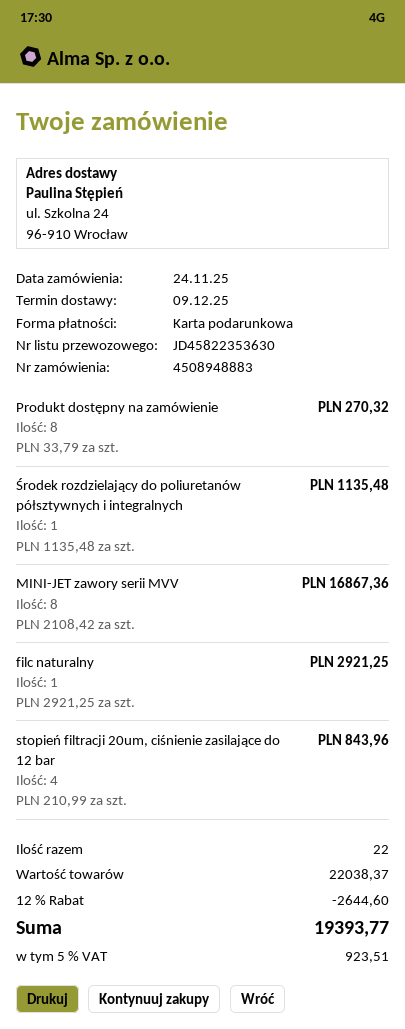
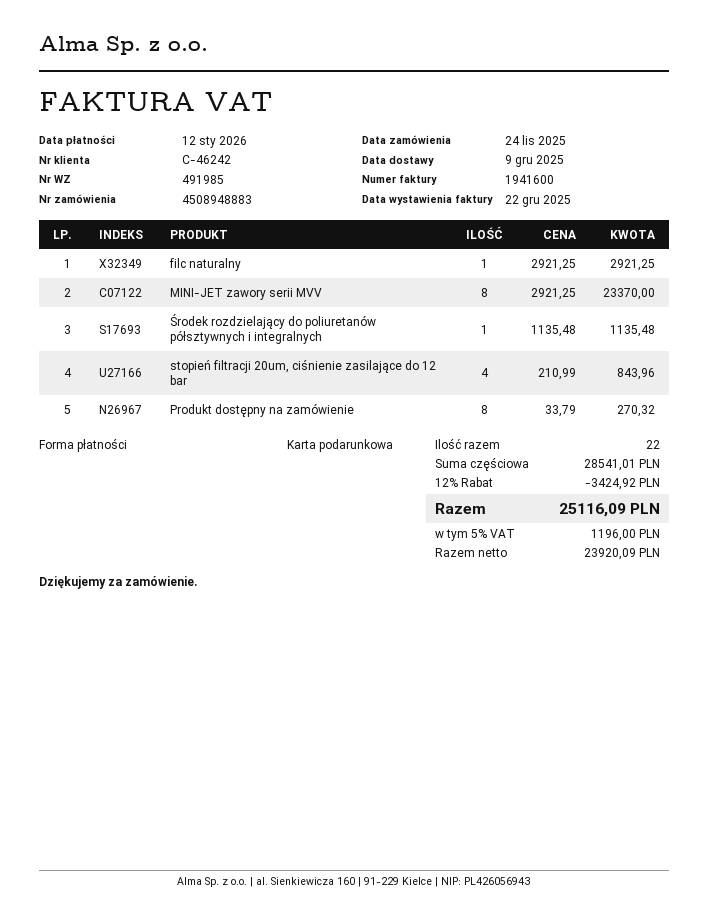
MINI-JET zawory serii MVV: 8 x 2108.42 = 16867.36 -> 8 x 2921.25 = 23370.00
subtotal: 22038.37 -> 28541.01
discount: 12% = 2644.60 -> 12% = 3424.92
tax: 5% = 923.51 -> 5% = 1196.00
total: 19393.77 -> 25116.09

